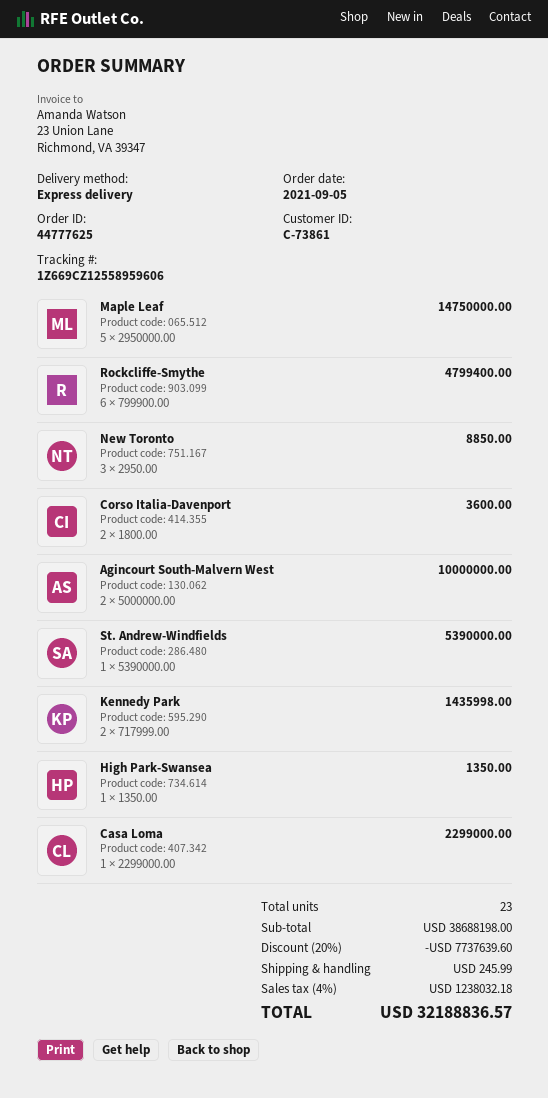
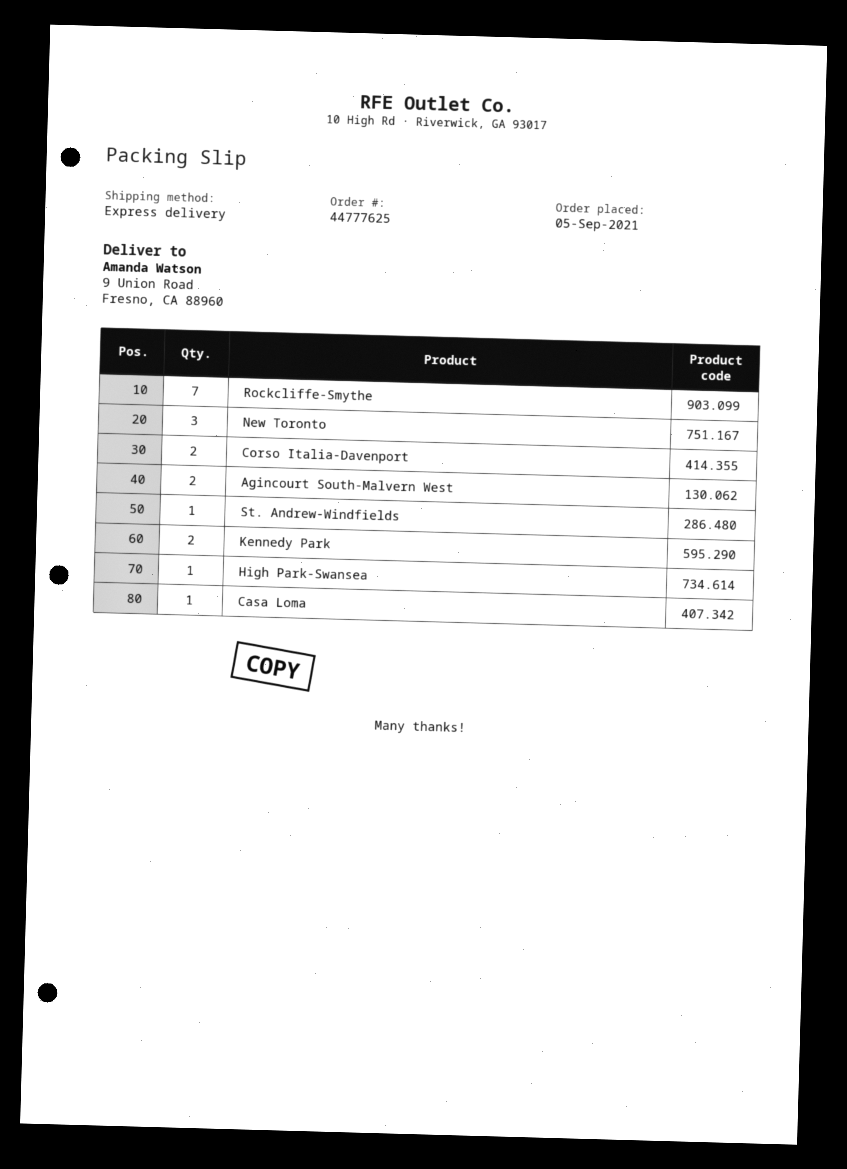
Maple Leaf: 5 -> none
Rockcliffe-Smythe: 6 -> 7

